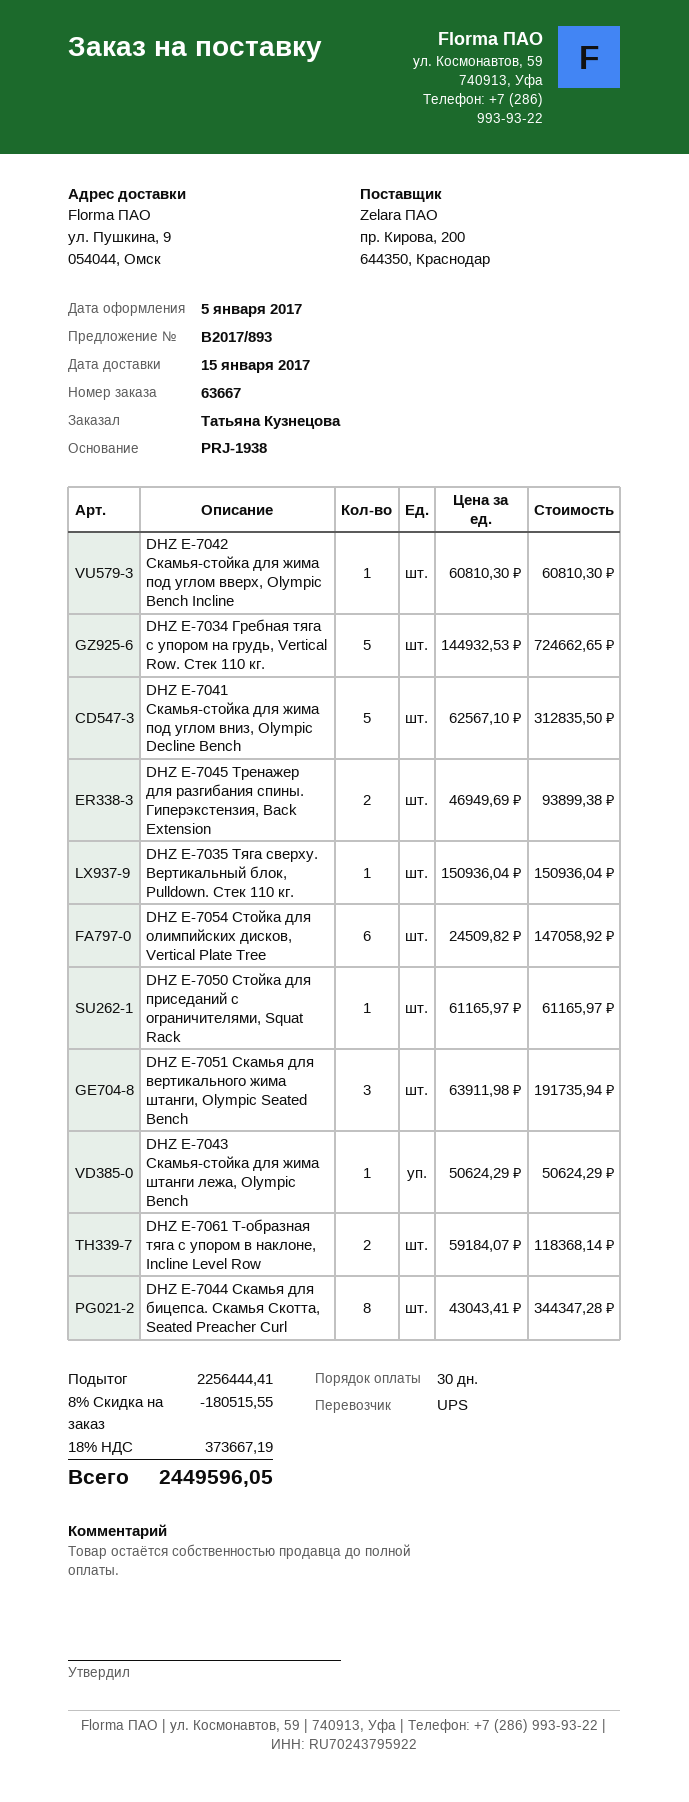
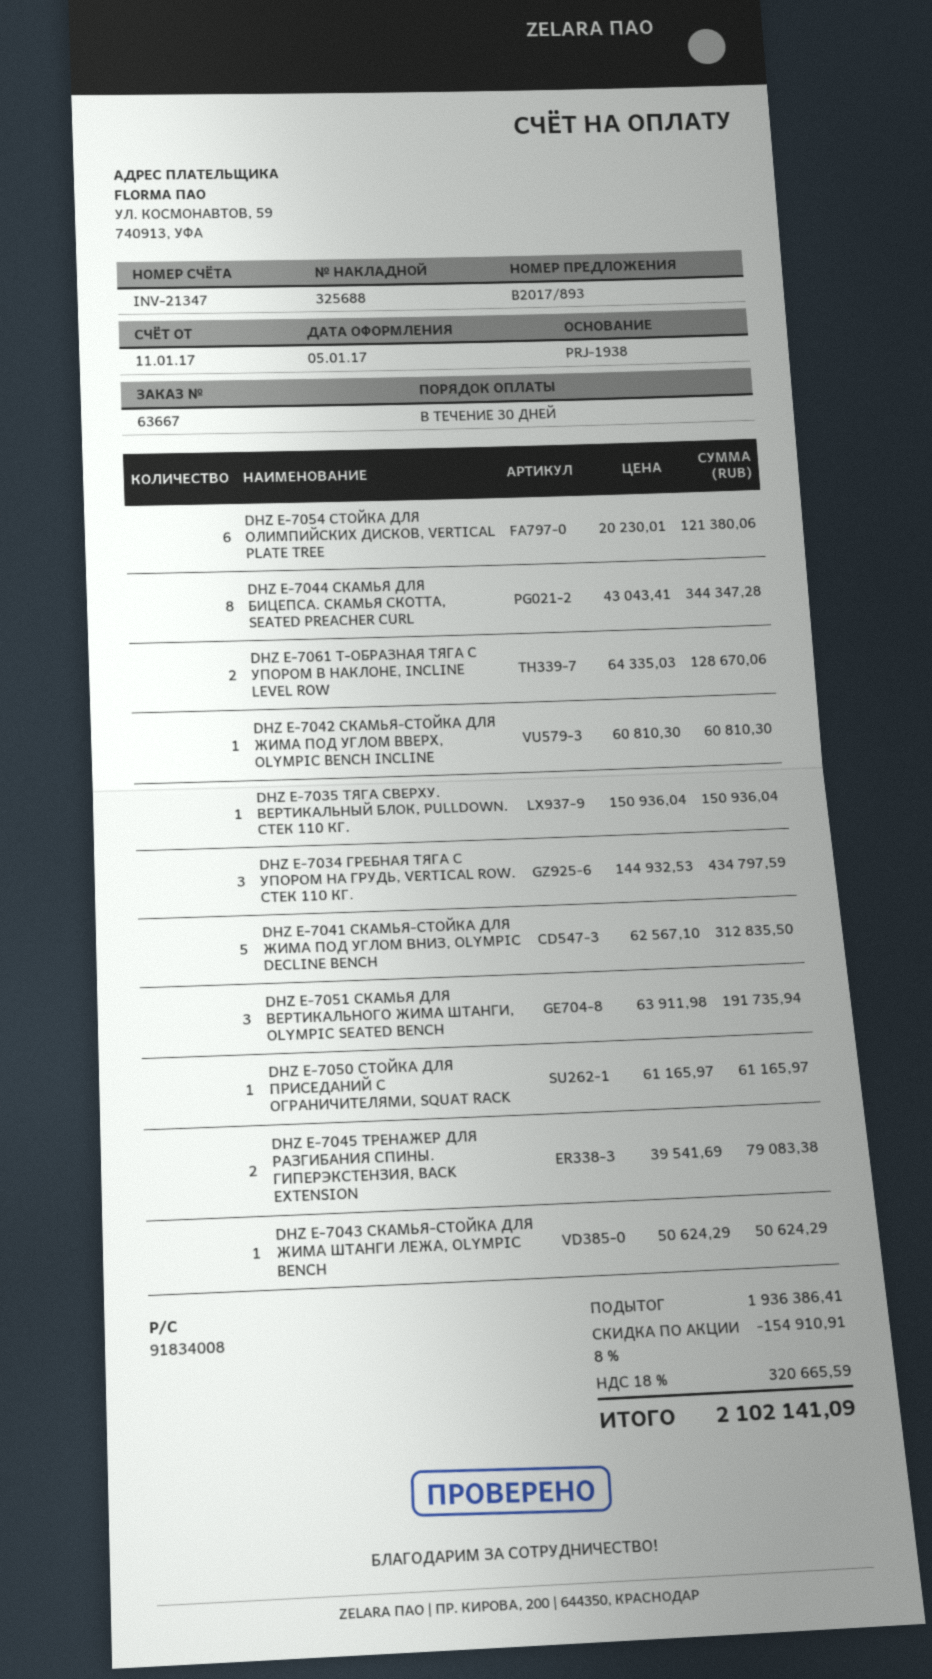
DHZ E-7034 Гребная тяга с упором на грудь, Vertical Row. Стек 110 кг.: 5 x 144932.53 = 724662.65 -> 3 x 144932.53 = 434797.59
DHZ E-7045 Тренажер для разгибания спины. Гиперэкстензия, Back Extension: 2 x 46949.69 = 93899.38 -> 2 x 39541.69 = 79083.38
DHZ E-7054 Стойка для олимпийских дисков, Vertical Plate Tree: 6 x 24509.82 = 147058.92 -> 6 x 20230.01 = 121380.06
DHZ E-7061 Т-образная тяга с упором в наклоне, Incline Level Row: 2 x 59184.07 = 118368.14 -> 2 x 64335.03 = 128670.06
subtotal: 2256444.41 -> 1936386.41
discount: 8% = 180515.55 -> 8% = 154910.91
tax: 18% = 373667.19 -> 18% = 320665.59
total: 2449596.05 -> 2102141.09

